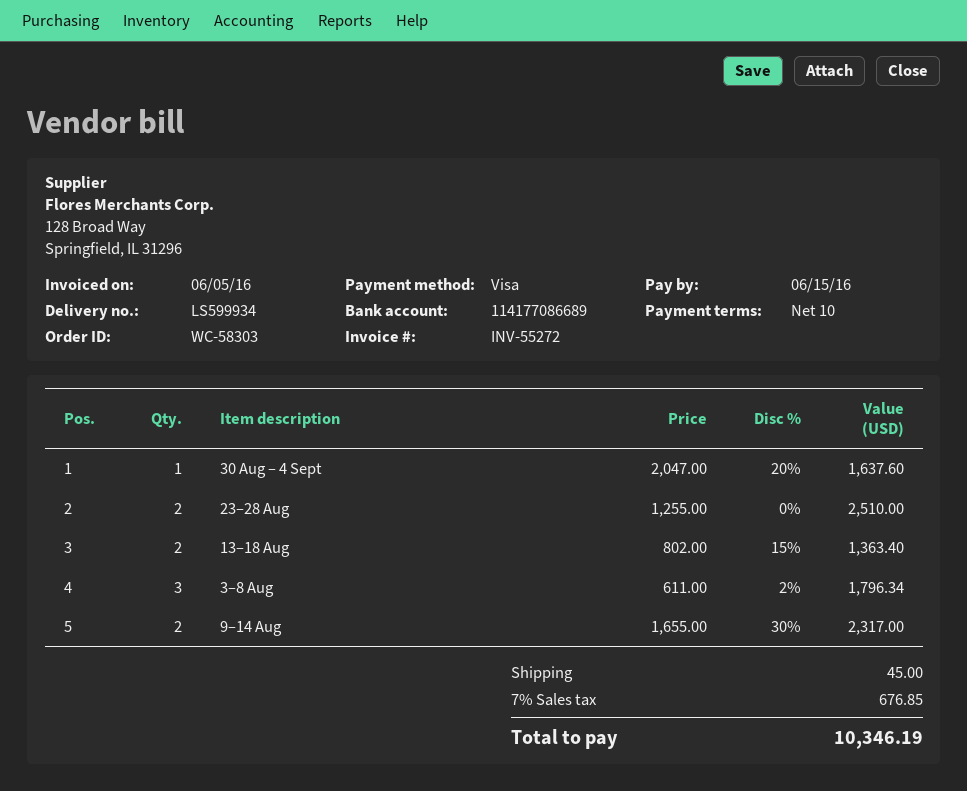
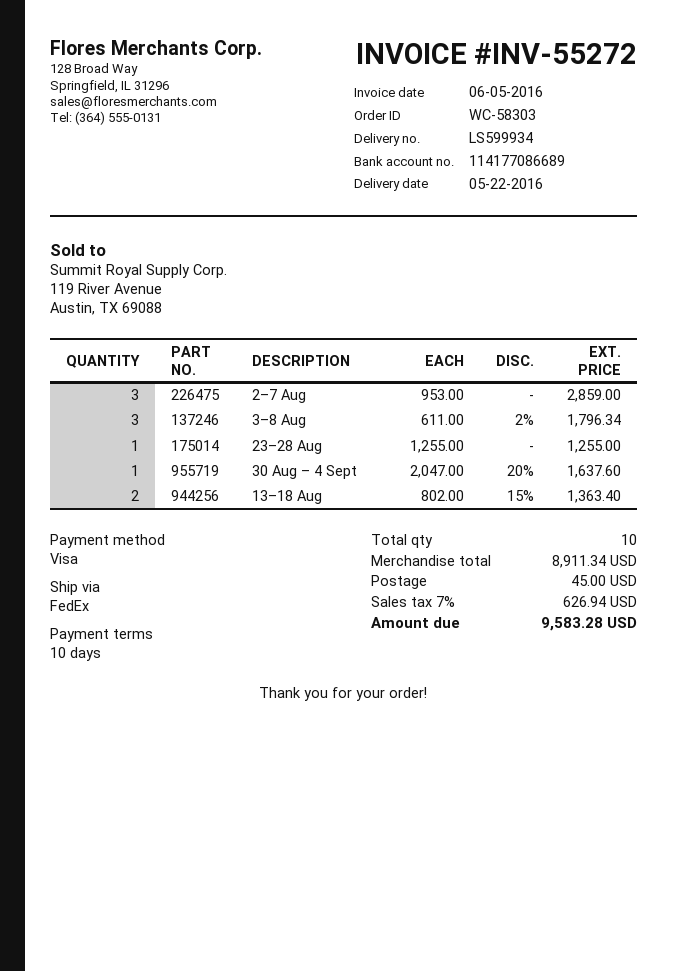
23–28 Aug: 2 x 1255.00 = 2510.00 -> 1 x 1255.00 = 1255.00
9–14 Aug: 2 x 1655.00 - 30% = 2317.00 -> none
2–7 Aug: none -> 3 x 953.00 = 2859.00
tax: 7% = 676.85 -> 7% = 626.94
total: 10346.19 -> 9583.28

